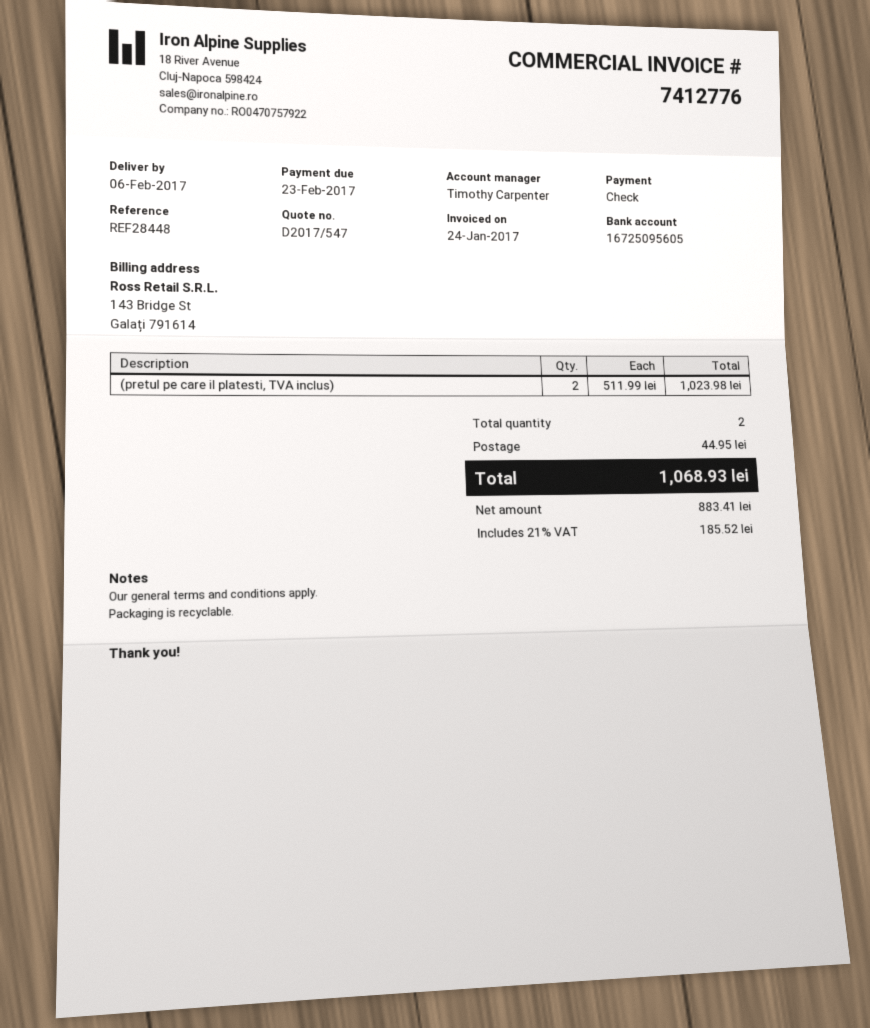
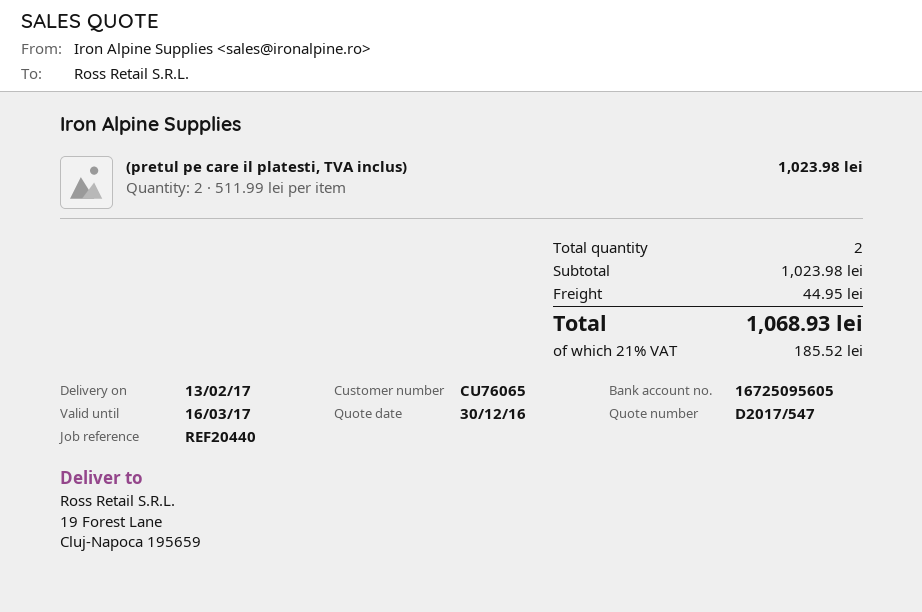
delivery date: 2017-02-06 -> 2017-02-13
reference: REF28448 -> REF20440

